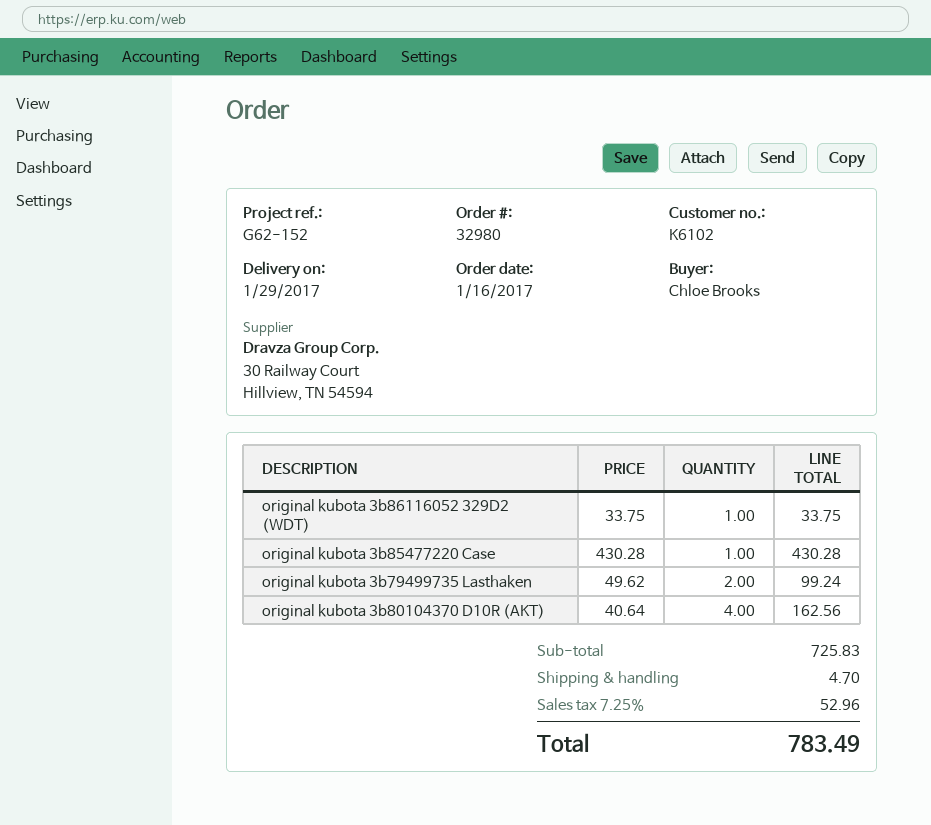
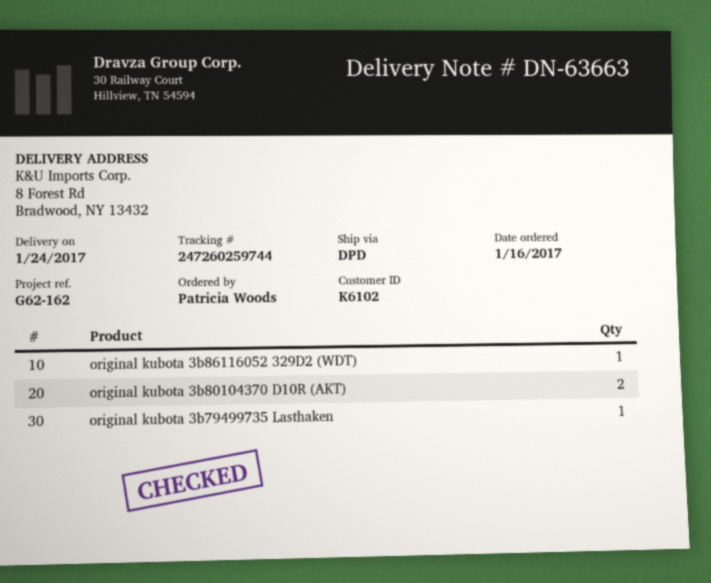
delivery date: 2017-01-29 -> 2017-01-24
reference: G62-152 -> G62-162
ordered by: Chloe Brooks -> Patricia Woods
original kubota 3b85477220 Case: 1 -> none
original kubota 3b79499735 Lasthaken: 2 -> 1
original kubota 3b80104370 D10R (AKT): 4 -> 2

